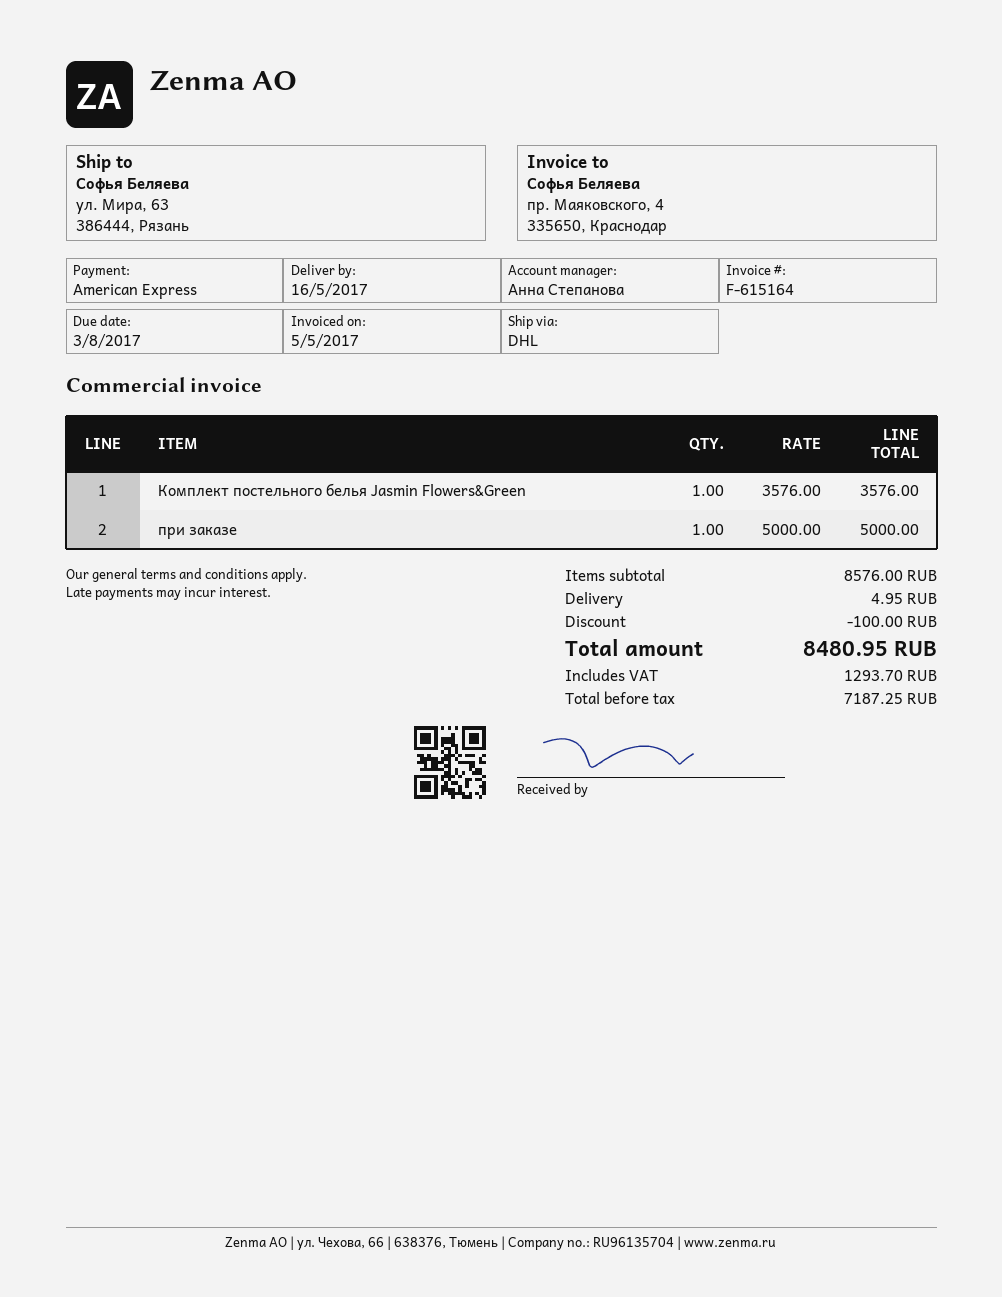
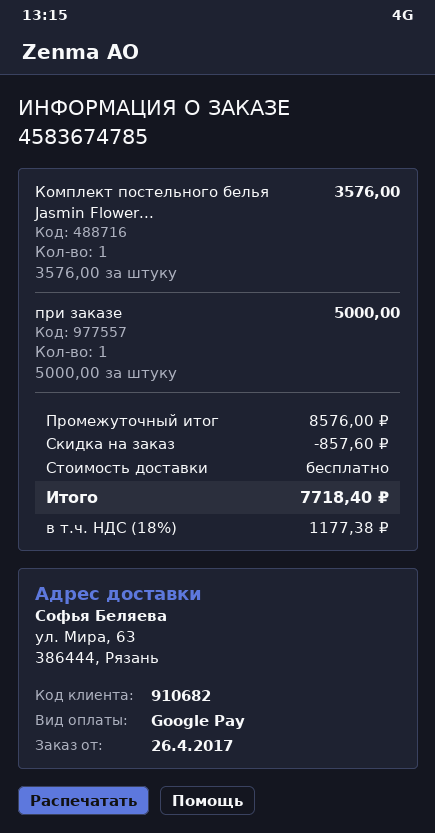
payment method: American Express -> Google Pay
discount: 100.00 -> 857.60
shipping: 4.95 -> 0.00
tax: 1293.70 -> 1177.38
total: 8480.95 -> 7718.40

